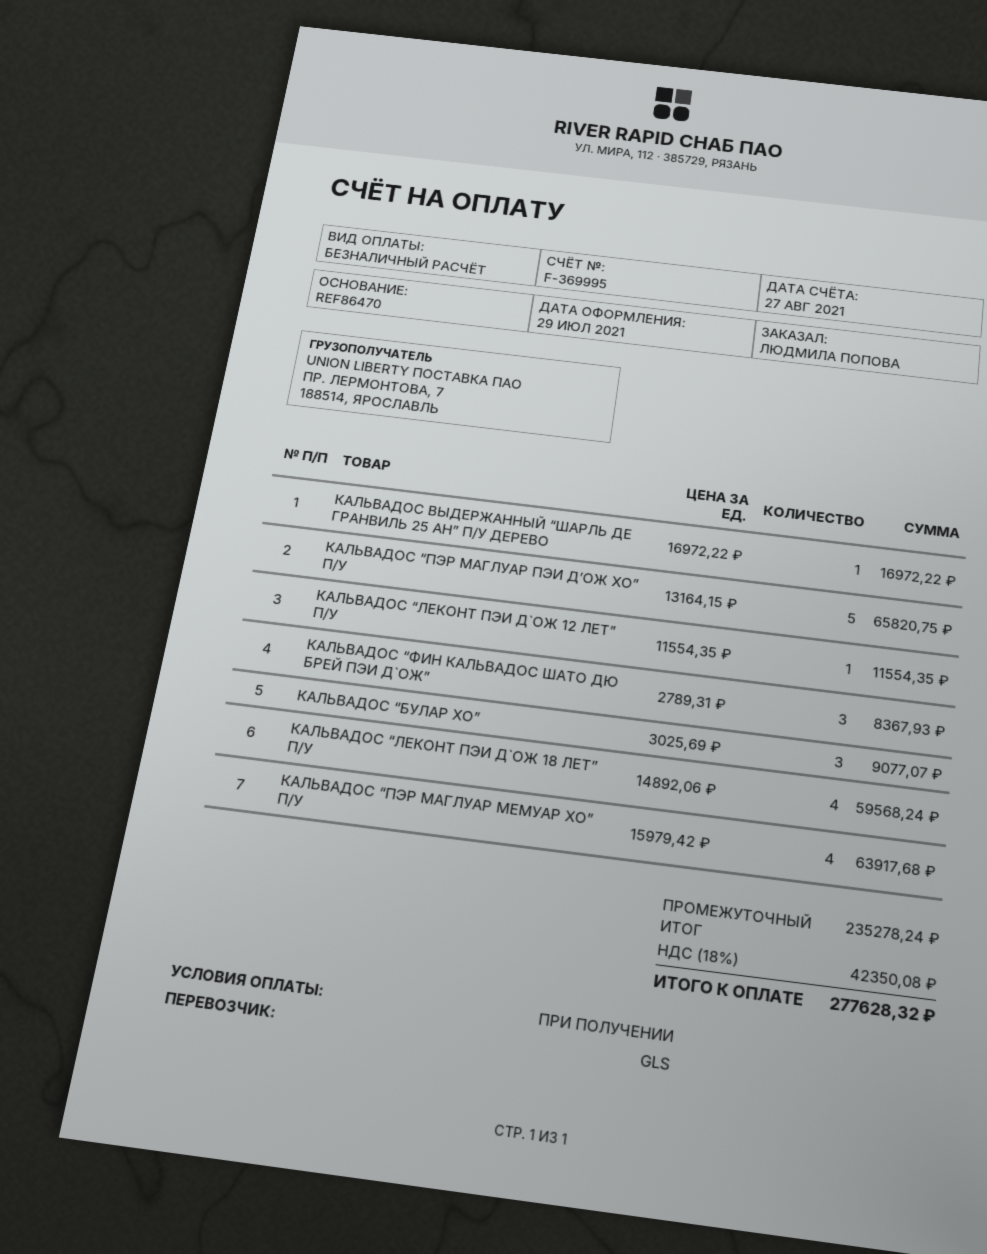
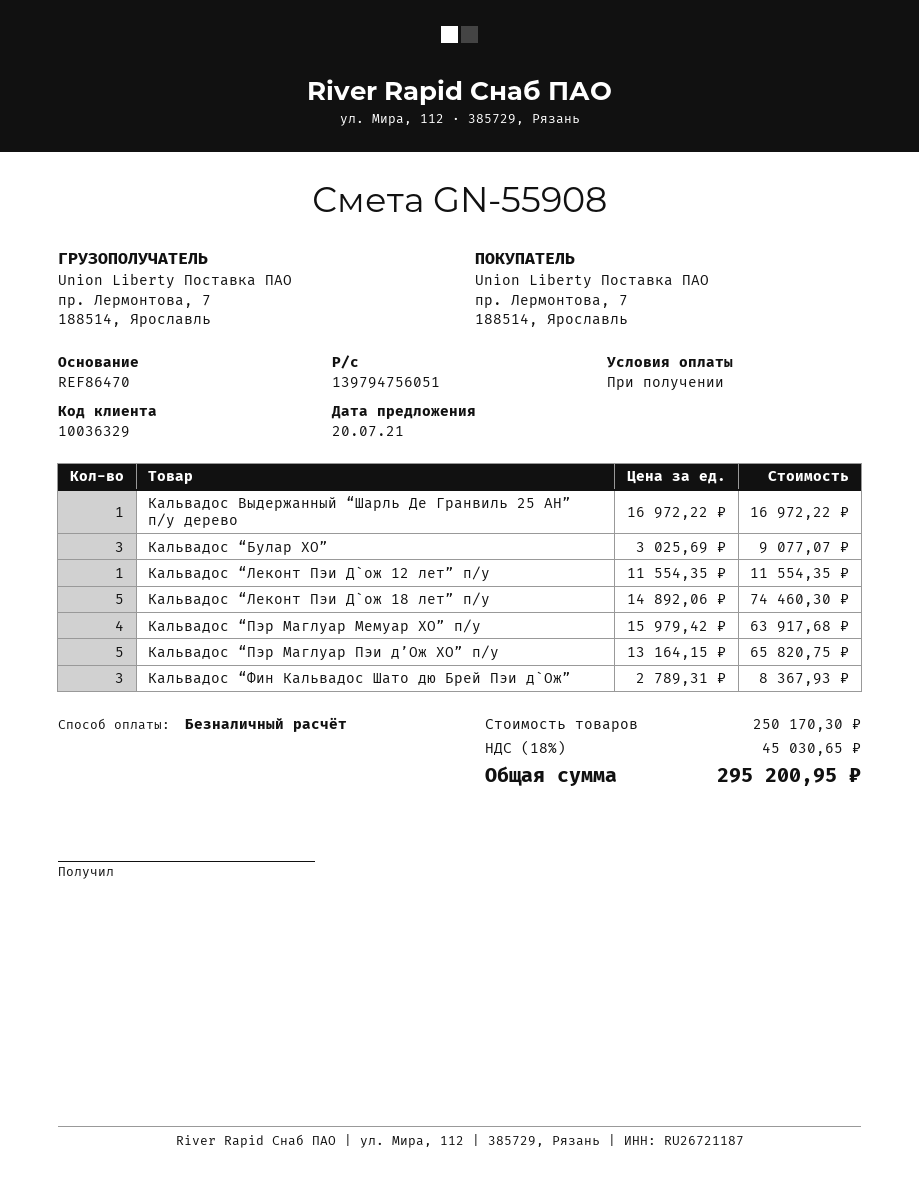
КАЛЬВАДОС “ЛЕКОНТ ПЭИ Д`ОЖ 18 ЛЕТ” П/У: 4 x 14892.06 = 59568.24 -> 5 x 14892.06 = 74460.30
subtotal: 235278.24 -> 250170.30
tax: 18% = 42350.08 -> 18% = 45030.65
total: 277628.32 -> 295200.95

